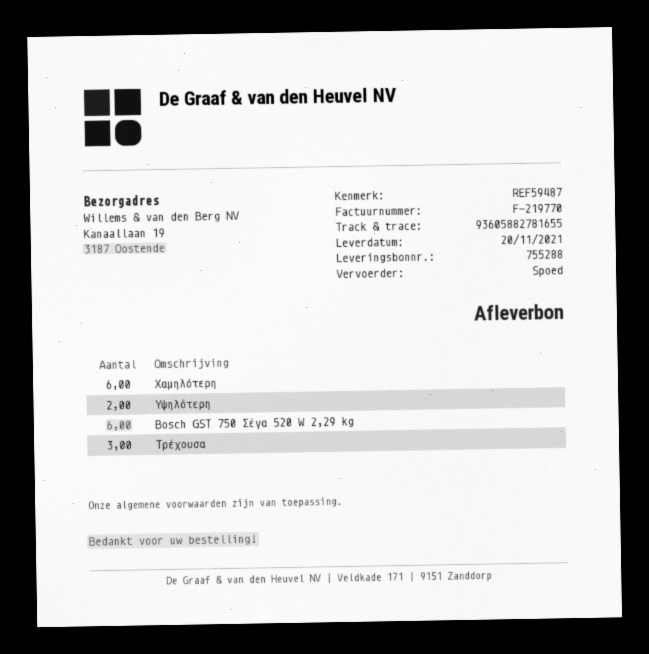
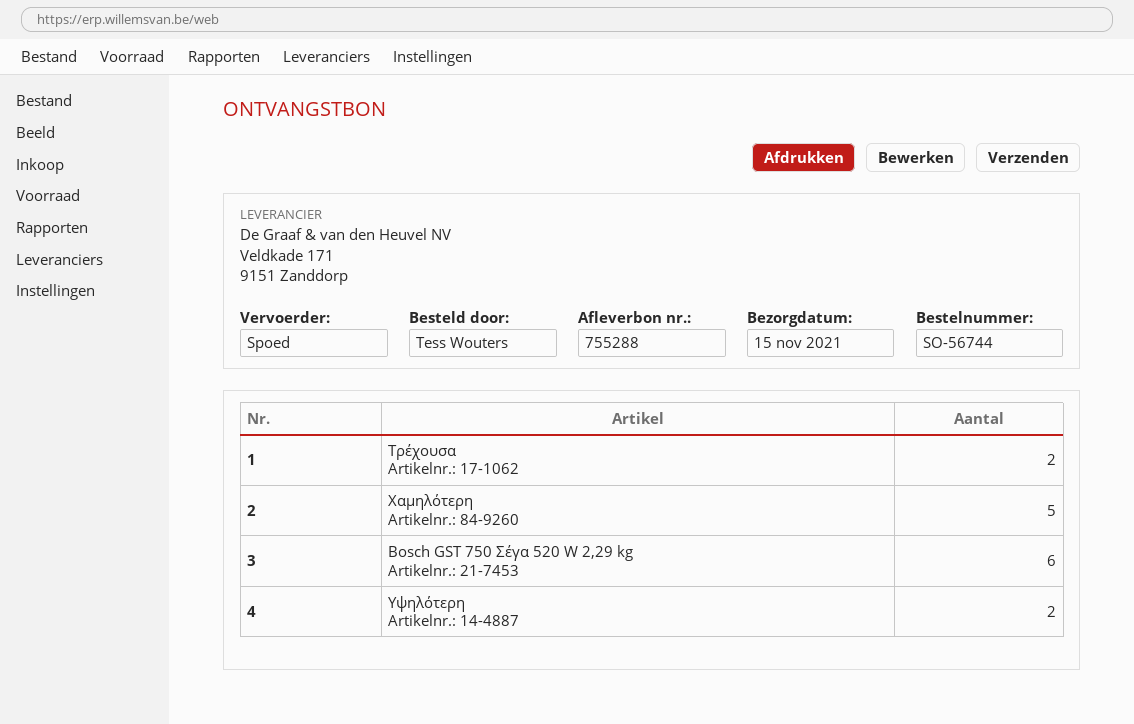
delivery date: 2021-11-20 -> 2021-11-15
Χαμηλότερη: 6 -> 5
Τρέχουσα: 3 -> 2

